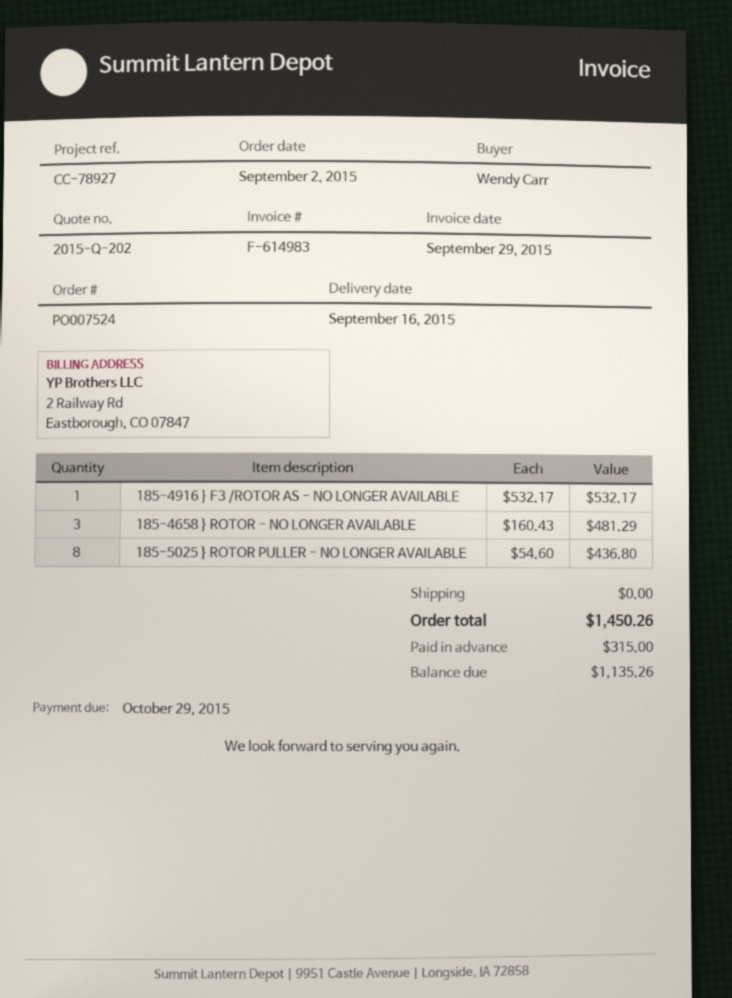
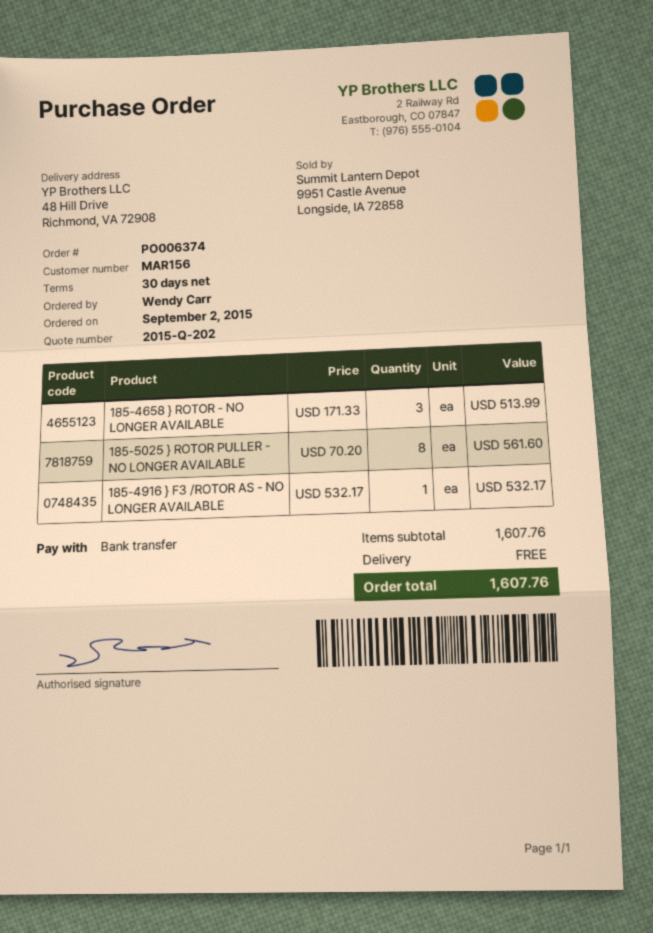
order number: PO007524 -> PO006374
185-4658 } ROTOR - NO LONGER AVAILABLE: 3 x 160.43 = 481.29 -> 3 x 171.33 = 513.99
185-5025 } ROTOR PULLER - NO LONGER AVAILABLE: 8 x 54.60 = 436.80 -> 8 x 70.20 = 561.60
total: 1450.26 -> 1607.76

